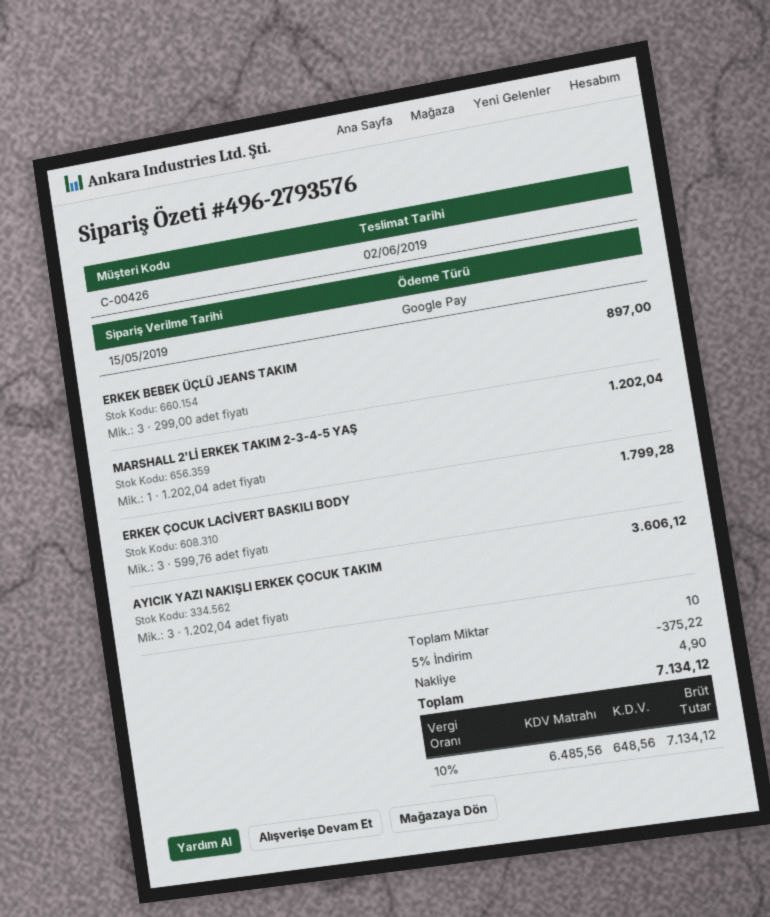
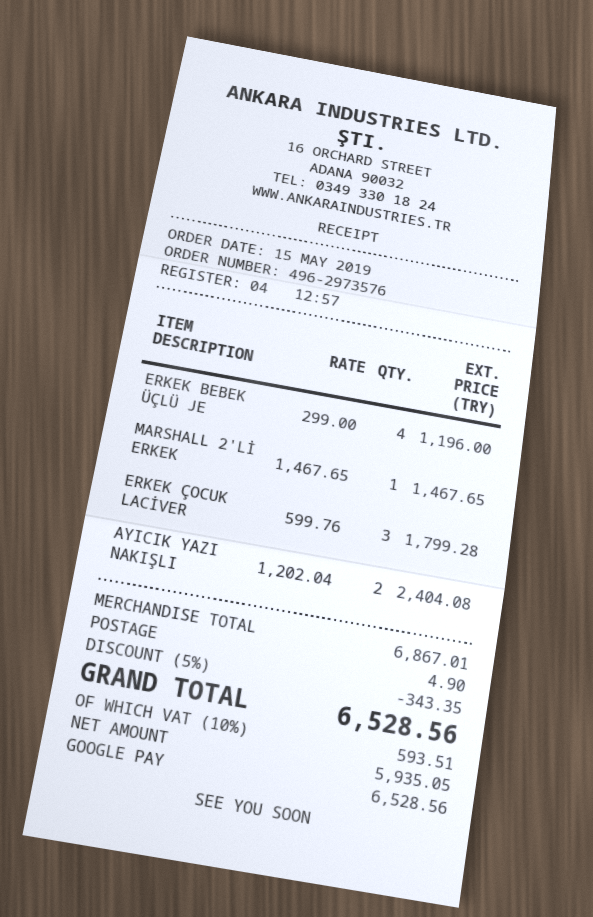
order number: 496-2793576 -> 496-2973576
ERKEK BEBEK ÜÇLÜ JEANS TAKIM: 3 x 299.00 = 897.00 -> 4 x 299.00 = 1196.00
MARSHALL 2'Lİ ERKEK TAKIM 2-3-4-5 YAŞ: 1 x 1202.04 = 1202.04 -> 1 x 1467.65 = 1467.65
AYICIK YAZI NAKIŞLI ERKEK ÇOCUK TAKIM: 3 x 1202.04 = 3606.12 -> 2 x 1202.04 = 2404.08
discount: 5% = 375.22 -> 5% = 343.35
net: 6485.56 -> 5935.05
tax: 10% = 648.56 -> 10% = 593.51
total: 7134.12 -> 6528.56

